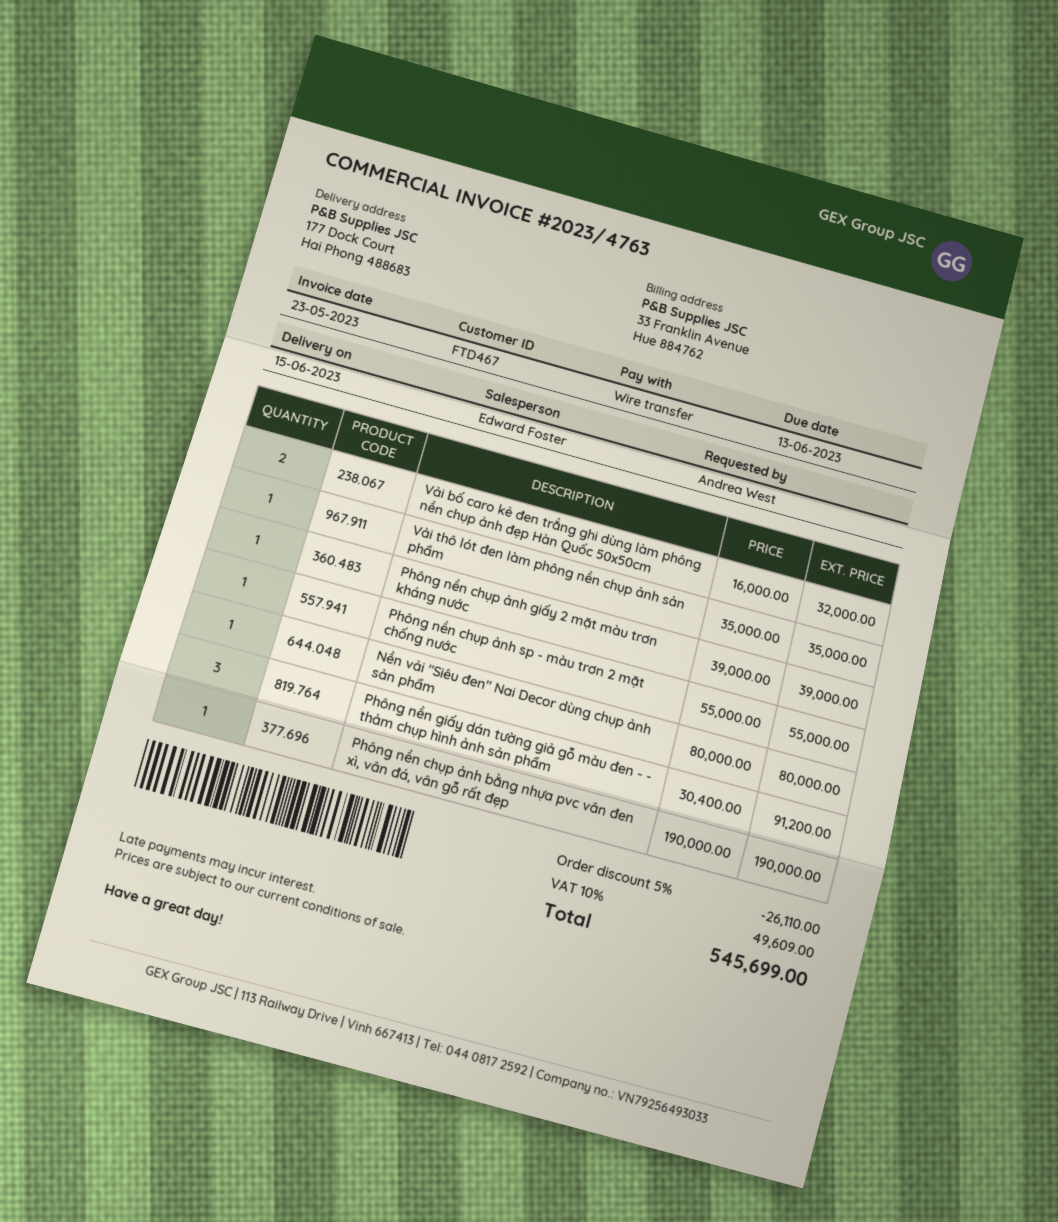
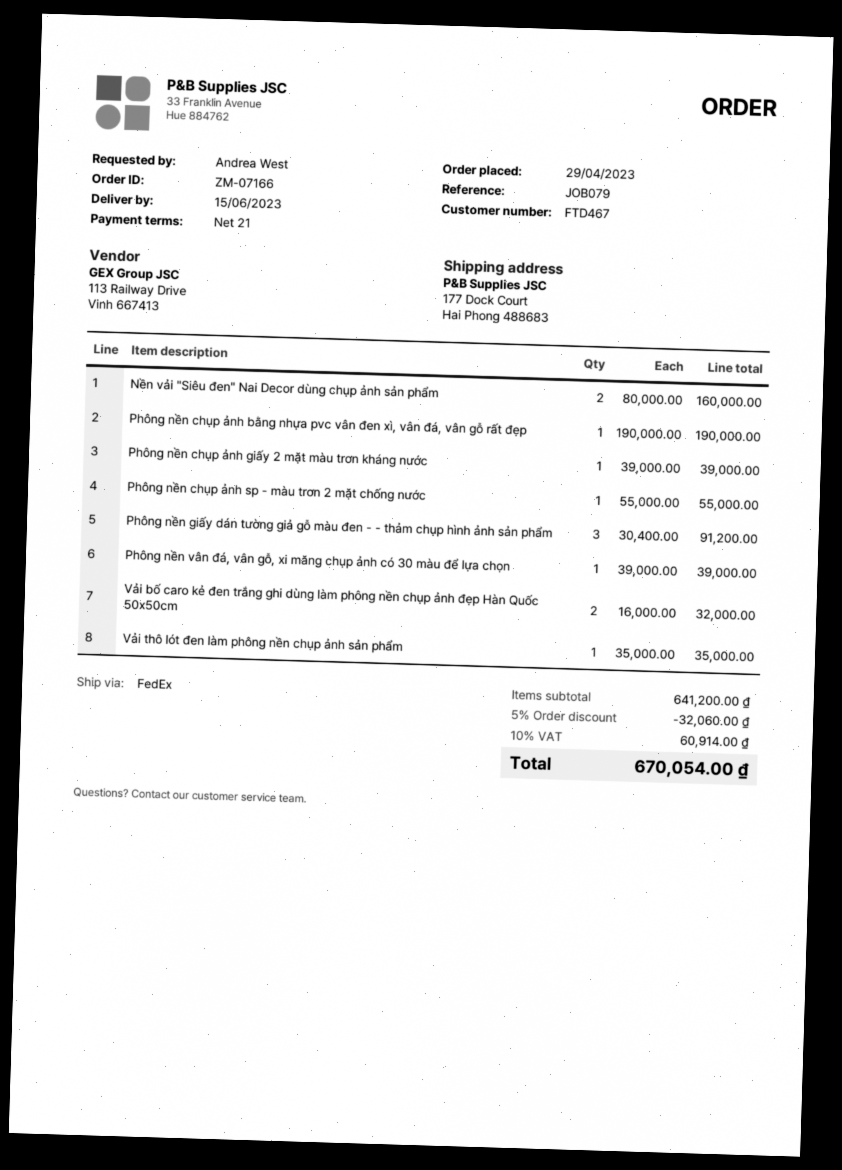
Nền vải "Siêu đen" Nai Decor dùng chụp ảnh sản phẩm: 1 x 80000.00 = 80000.00 -> 2 x 80000.00 = 160000.00
Phông nền vân đá, vân gỗ, xi măng chụp ảnh có 30 màu để lựa chọn: none -> 1 x 39000.00 = 39000.00
discount: 5% = 26110.00 -> 5% = 32060.00
tax: 10% = 49609.00 -> 10% = 60914.00
total: 545699.00 -> 670054.00

